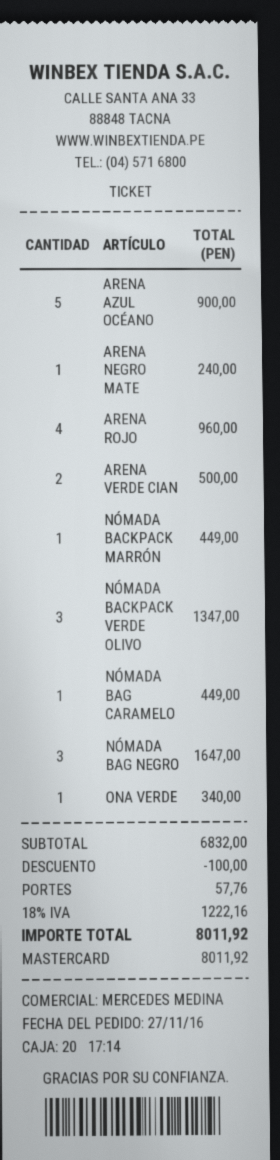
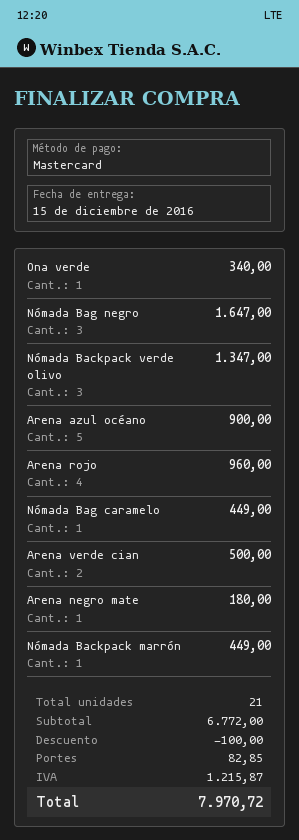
ARENA NEGRO MATE: 1 for 240.00 -> 1 for 180.00
subtotal: 6832.00 -> 6772.00
shipping: 57.76 -> 82.85
tax: 1222.16 -> 1215.87
total: 8011.92 -> 7970.72

